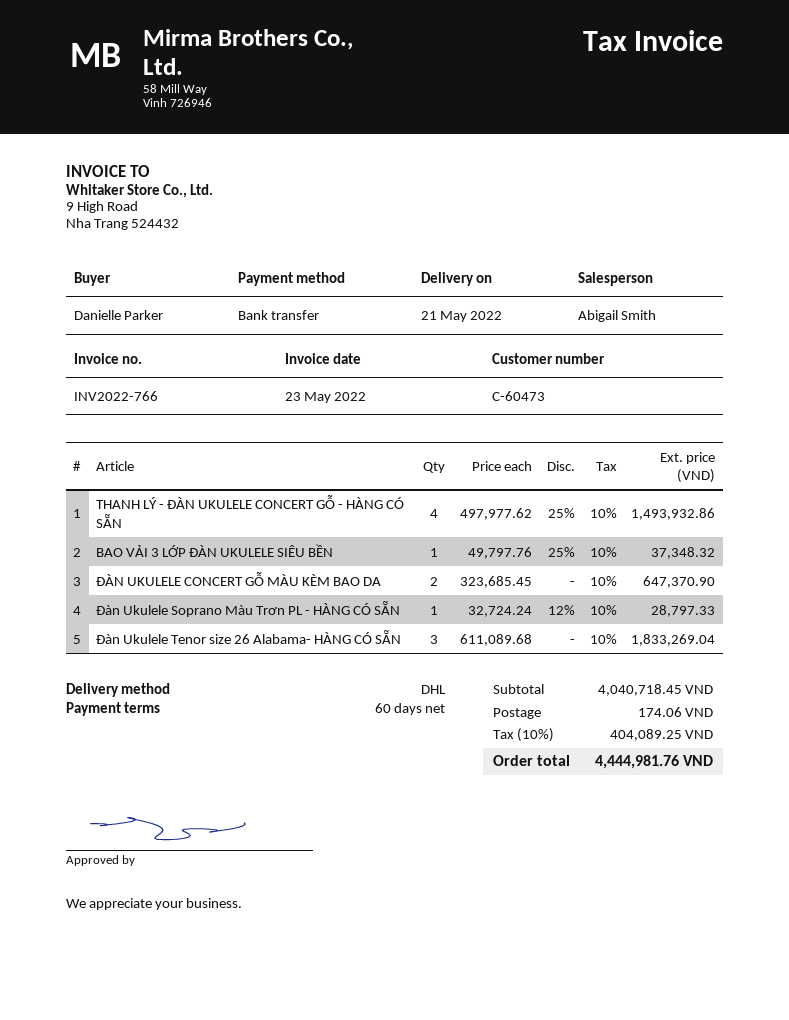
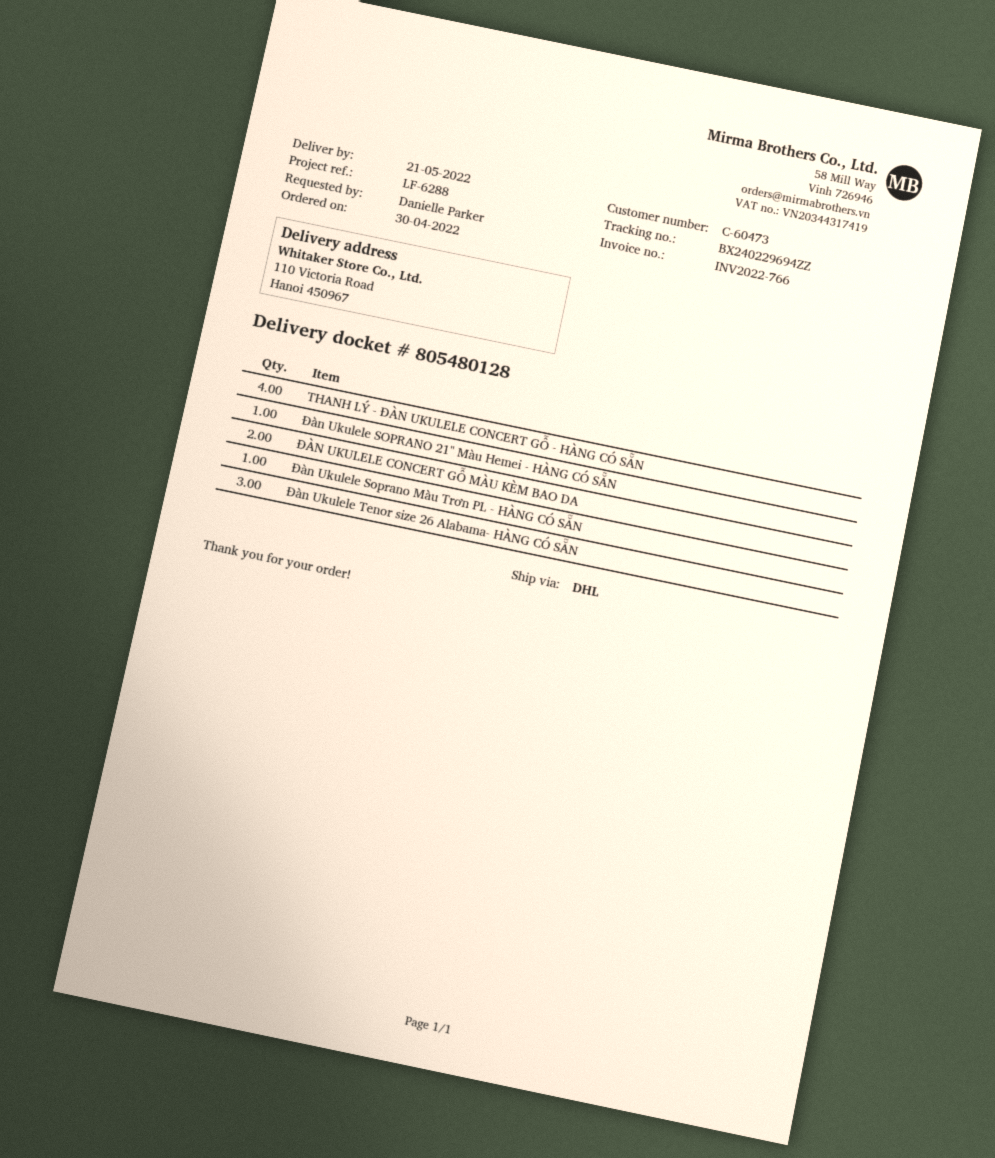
BAO VẢI 3 LỚP ĐÀN UKULELE SIÊU BỀN: 1 -> none
Đàn Ukulele SOPRANO 21" Màu Hemei - HÀNG CÓ SẴN: none -> 1

